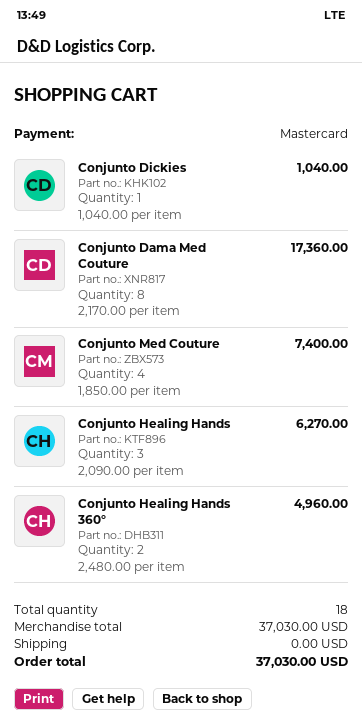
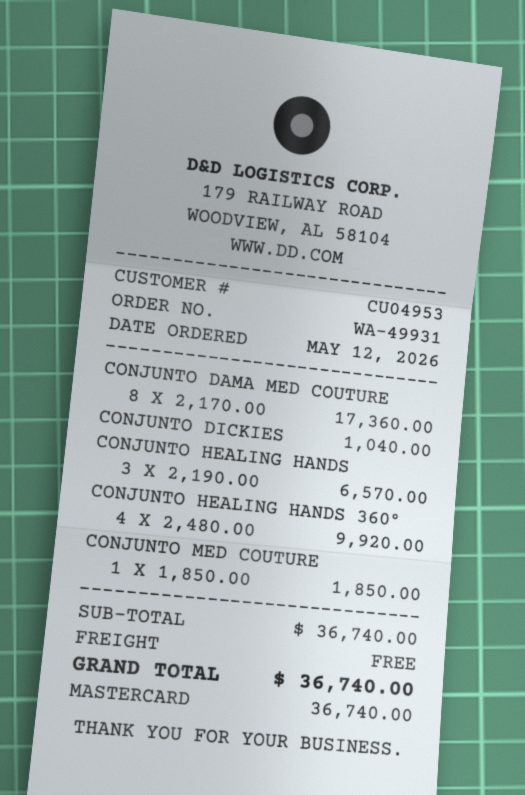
Conjunto Med Couture: 4 x 1850.00 = 7400.00 -> 1 x 1850.00 = 1850.00
Conjunto Healing Hands: 3 x 2090.00 = 6270.00 -> 3 x 2190.00 = 6570.00
Conjunto Healing Hands 360°: 2 x 2480.00 = 4960.00 -> 4 x 2480.00 = 9920.00
subtotal: 37030.00 -> 36740.00
total: 37030.00 -> 36740.00

